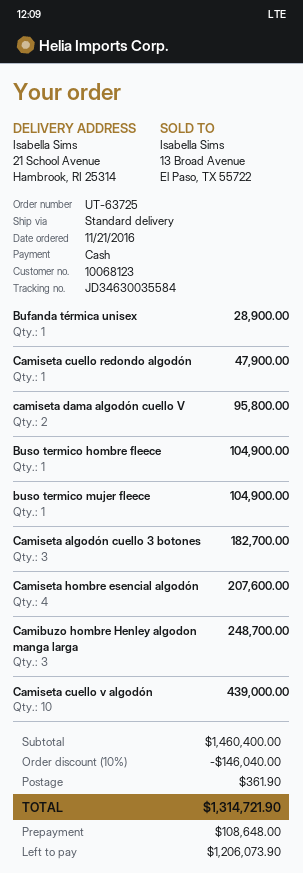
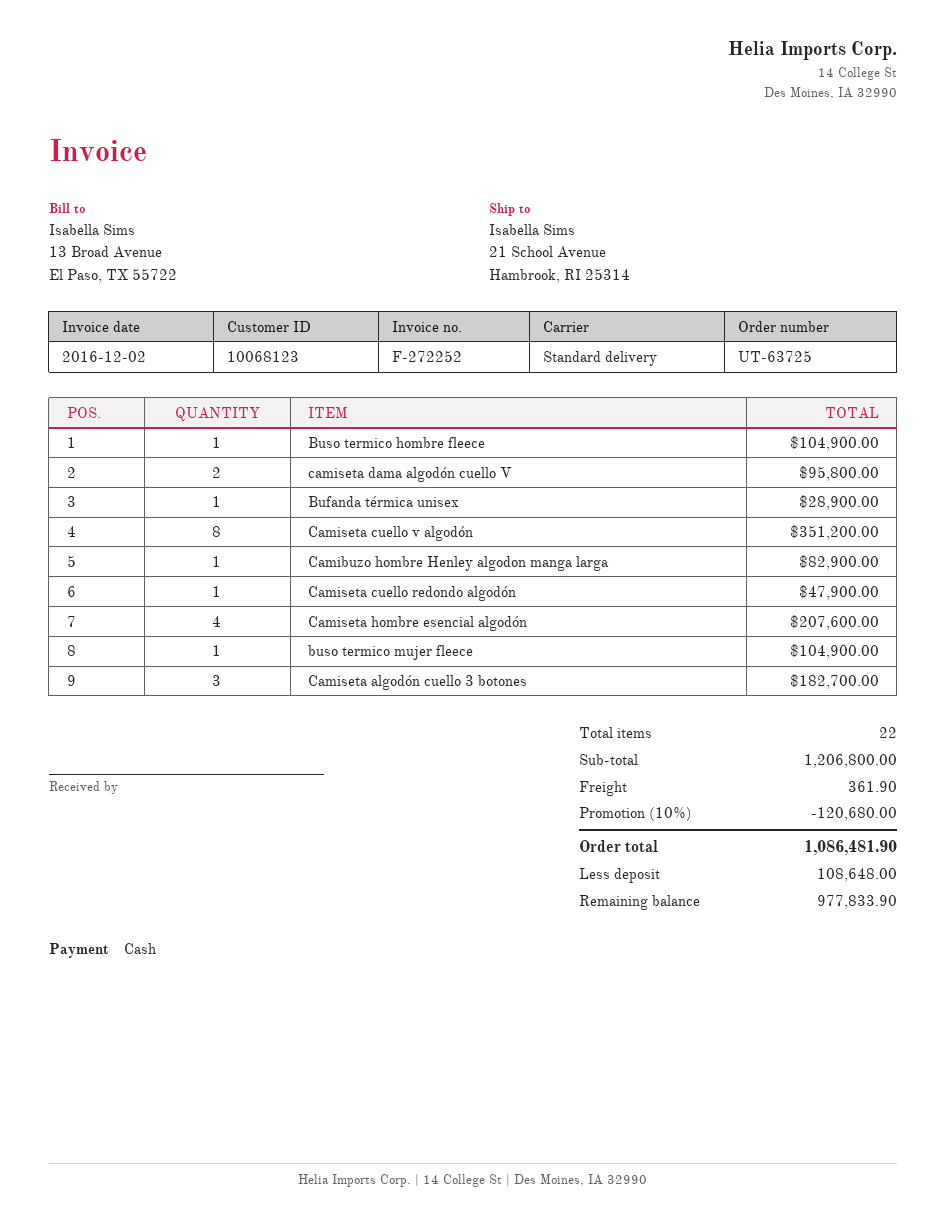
Camibuzo hombre Henley algodon manga larga: 3 for 248700.00 -> 1 for 82900.00
Camiseta cuello v algodón: 10 for 439000.00 -> 8 for 351200.00
subtotal: 1460400.00 -> 1206800.00
discount: 10% = 146040.00 -> 10% = 120680.00
total: 1314721.90 -> 1086481.90
balance: 1206073.90 -> 977833.90

